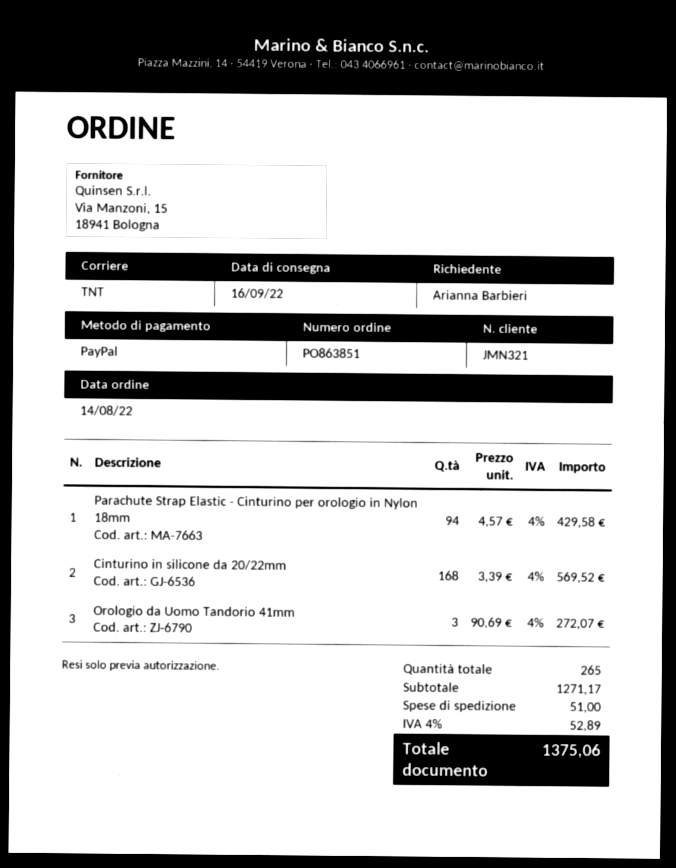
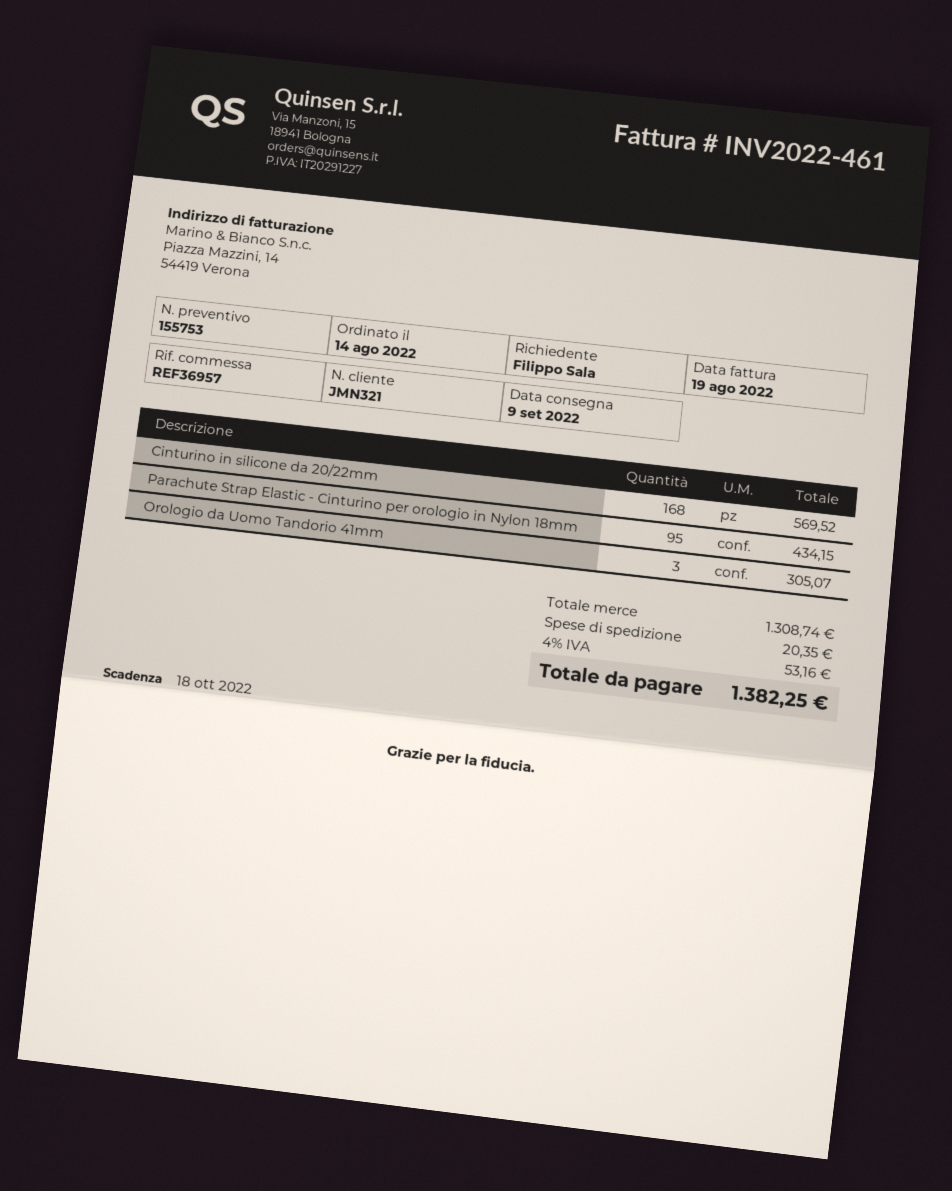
delivery date: 2022-09-16 -> 2022-09-09
ordered by: Arianna Barbieri -> Filippo Sala
Parachute Strap Elastic - Cinturino per orologio in Nylon 18mm: 94 for 429.58 -> 95 for 434.15
Orologio da Uomo Tandorio 41mm: 3 for 272.07 -> 3 for 305.07
subtotal: 1271.17 -> 1308.74
shipping: 51.00 -> 20.35
tax: 4% = 52.89 -> 4% = 53.16
total: 1375.06 -> 1382.25

